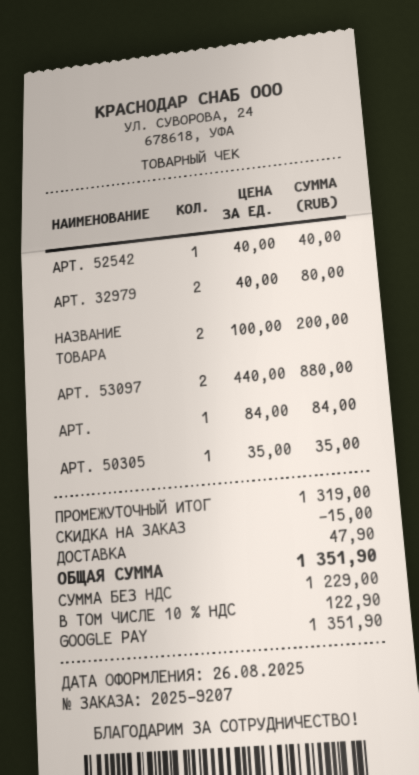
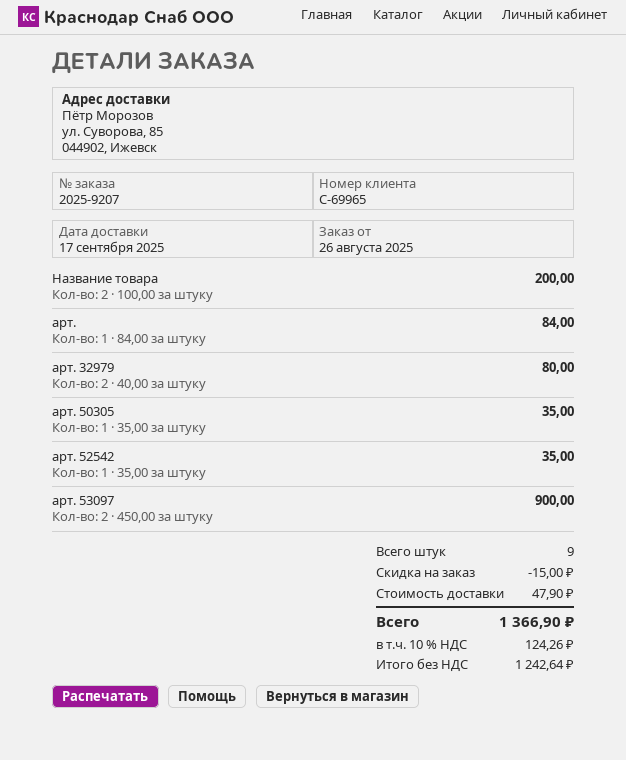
АРТ. 52542: 1 x 40.00 = 40.00 -> 1 x 35.00 = 35.00
АРТ. 53097: 2 x 440.00 = 880.00 -> 2 x 450.00 = 900.00
net: 1229.00 -> 1242.64
tax: 10% = 122.90 -> 10% = 124.26
total: 1351.90 -> 1366.90

